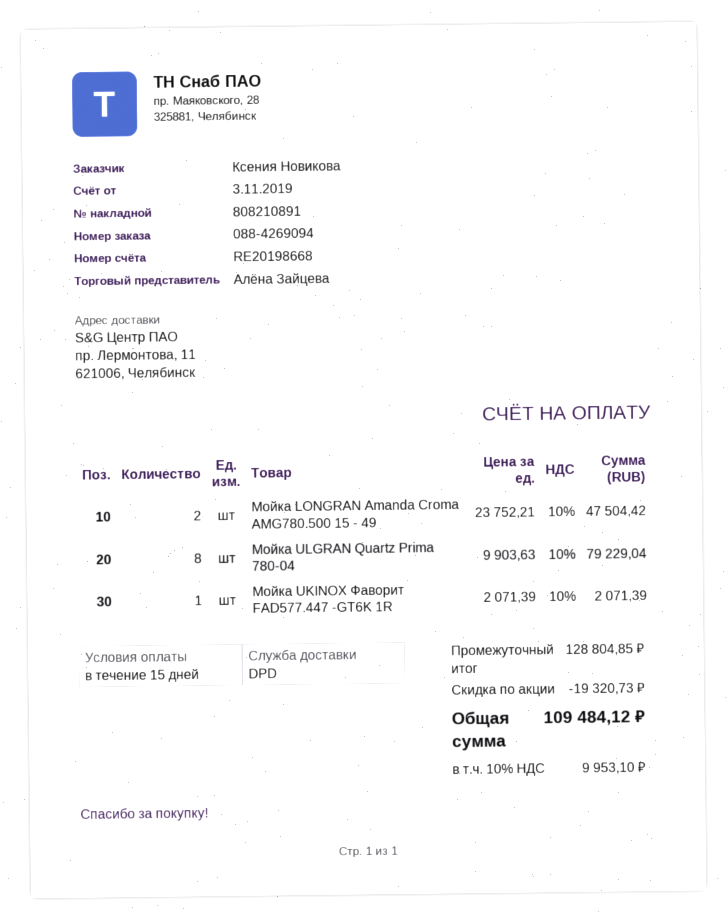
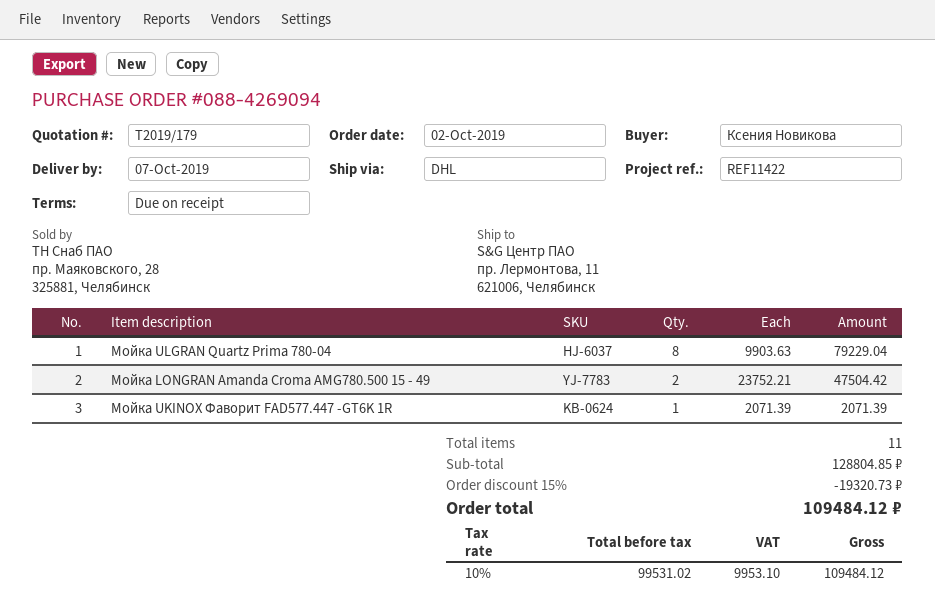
payment terms: 15 days -> on receipt
shipping method: DPD -> DHL

